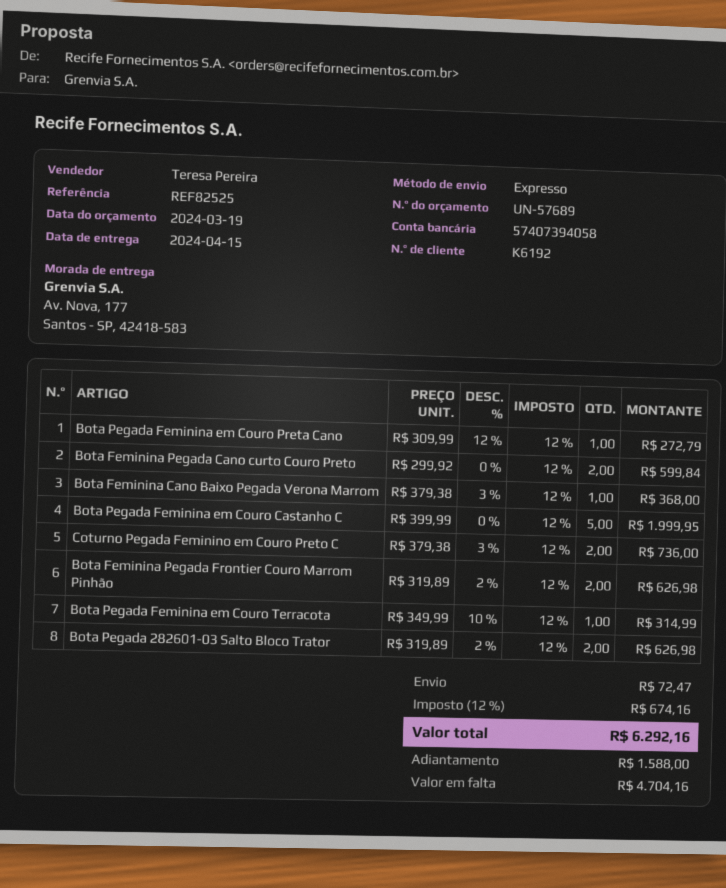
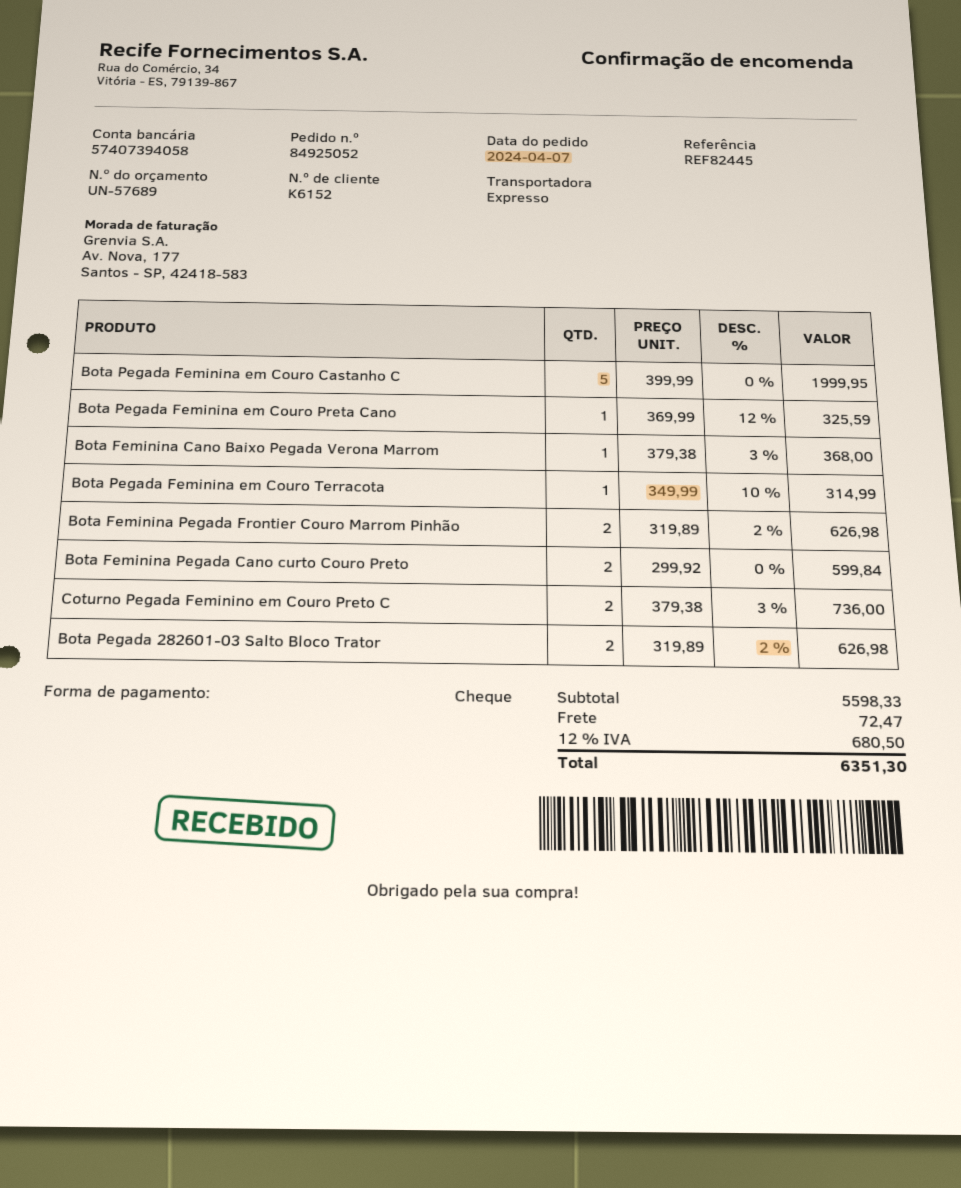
customer number: K6192 -> K6152
reference: REF82525 -> REF82445
Bota Pegada Feminina em Couro Preta Cano: 1 x 309.99 - 12% = 272.79 -> 1 x 369.99 - 12% = 325.59
tax: 12% = 674.16 -> 12% = 680.50
total: 6292.16 -> 6351.30

